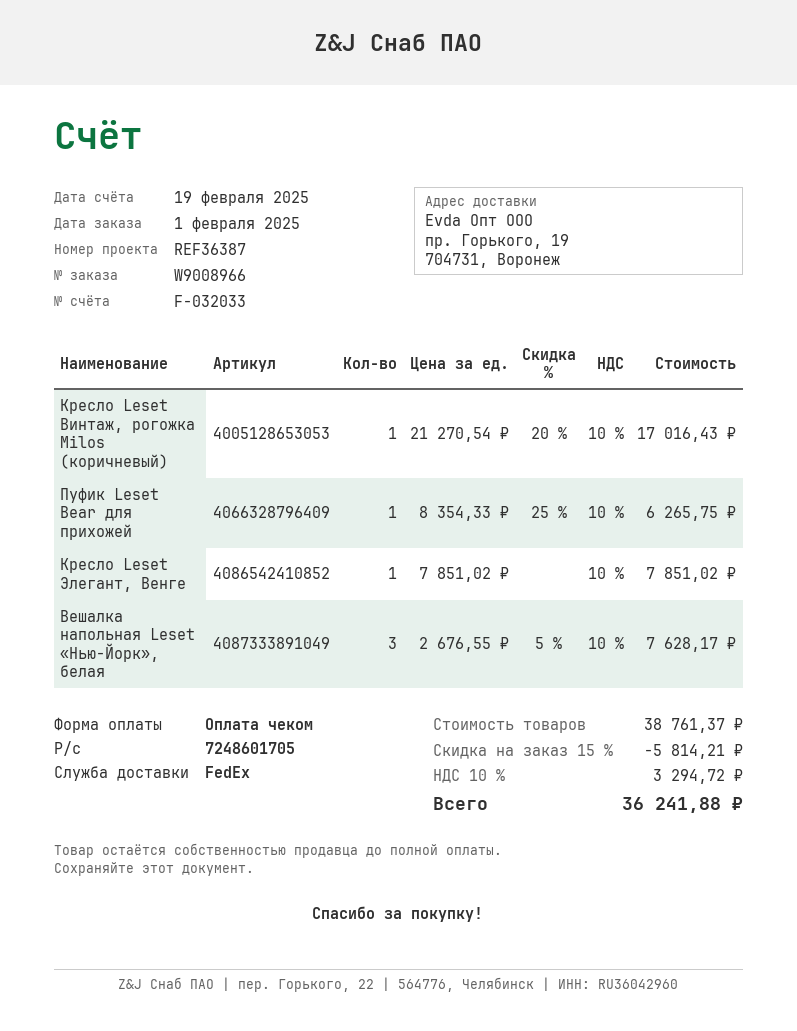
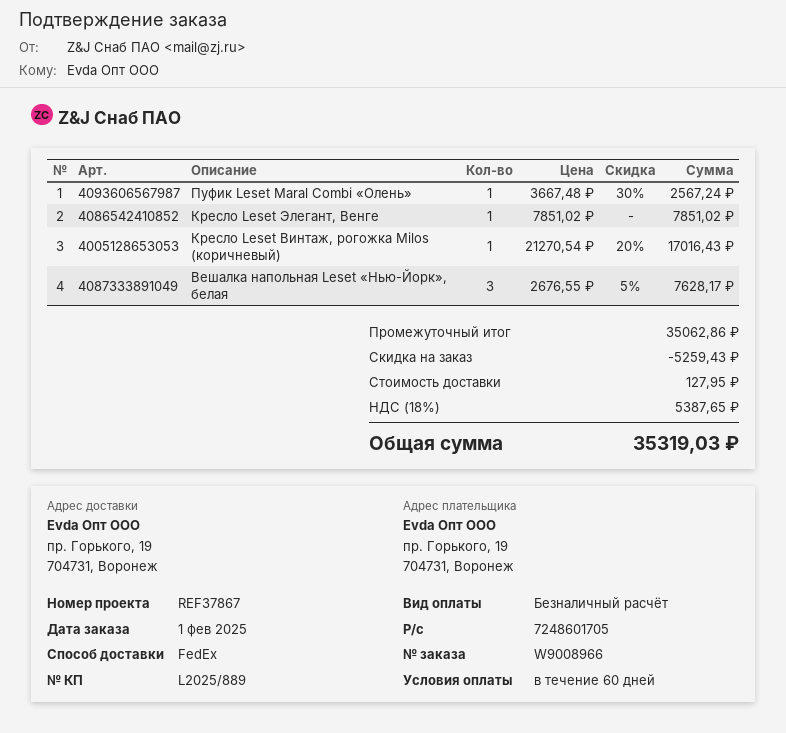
reference: REF36387 -> REF37867
payment method: cheque -> bank transfer
Пуфик Leset Bear для прихожей: 1 x 8354.33 - 25% = 6265.75 -> none
Пуфик Leset Maral Combi «Олень»: none -> 1 x 3667.48 - 30% = 2567.24
subtotal: 38761.37 -> 35062.86
discount: 5814.21 -> 5259.43
shipping: none -> 127.95
tax: 10% = 3294.72 -> 18% = 5387.65
total: 36241.88 -> 35319.03

